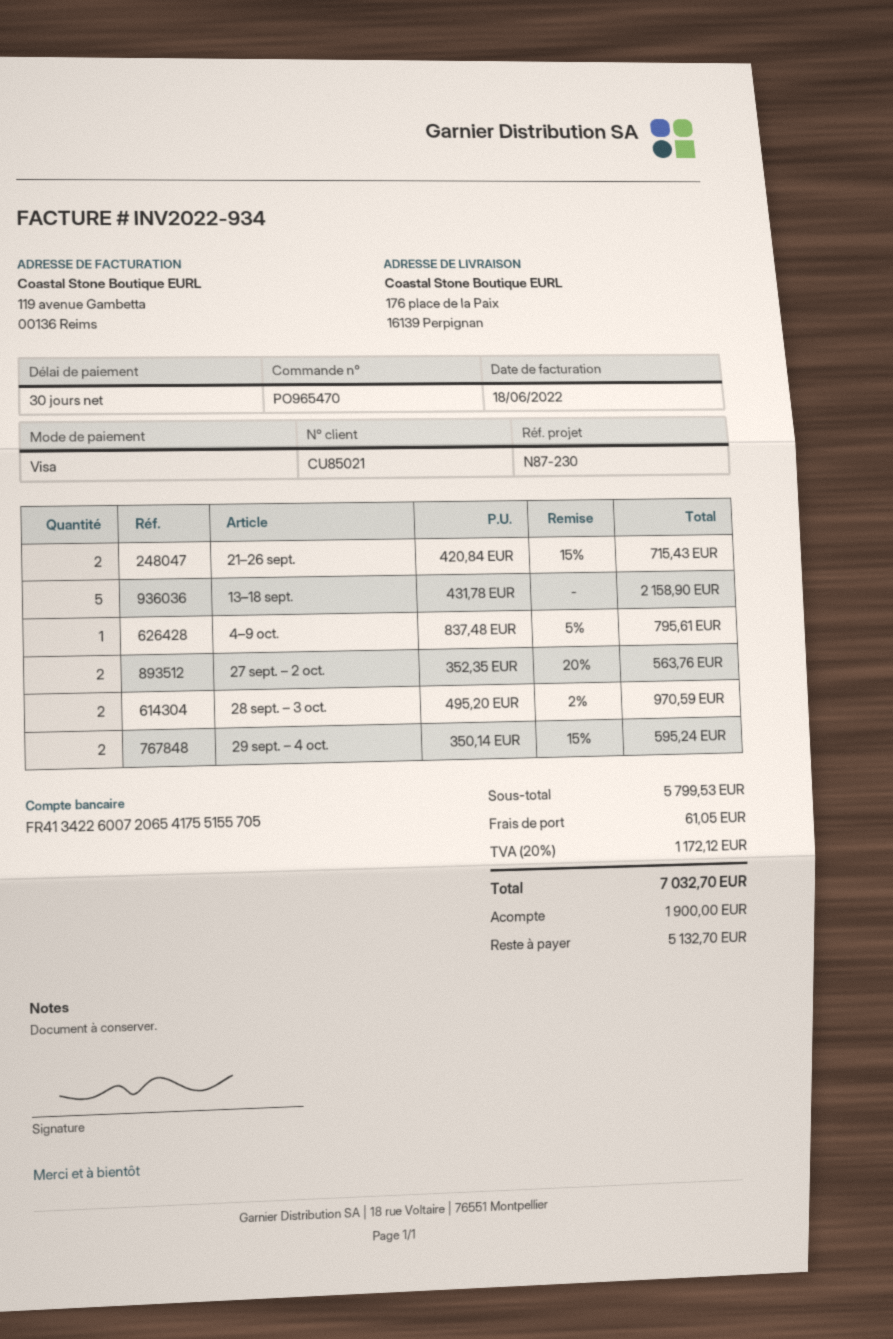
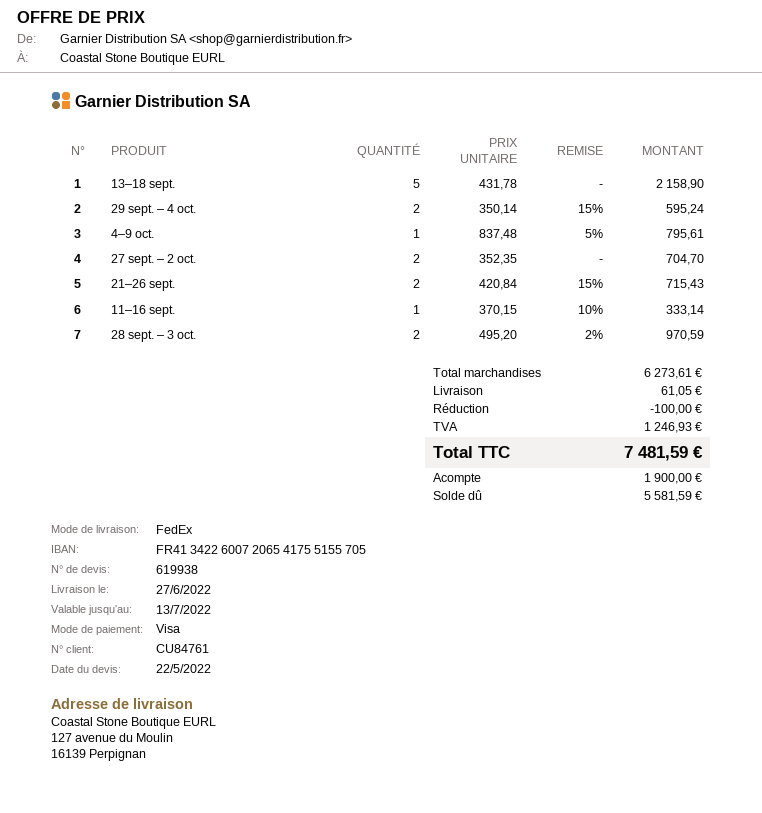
customer number: CU85021 -> CU84761
ship to: 176 place de la Paix, 16139 Perpignan -> 127 avenue du Moulin, 16139 Perpignan
27 sept. – 2 oct.: 2 x 352.35 - 20% = 563.76 -> 2 x 352.35 = 704.70
11–16 sept.: none -> 1 x 370.15 - 10% = 333.14
subtotal: 5799.53 -> 6273.61
discount: none -> 100.00
tax: 1172.12 -> 1246.93
total: 7032.70 -> 7481.59
balance: 5132.70 -> 5581.59

